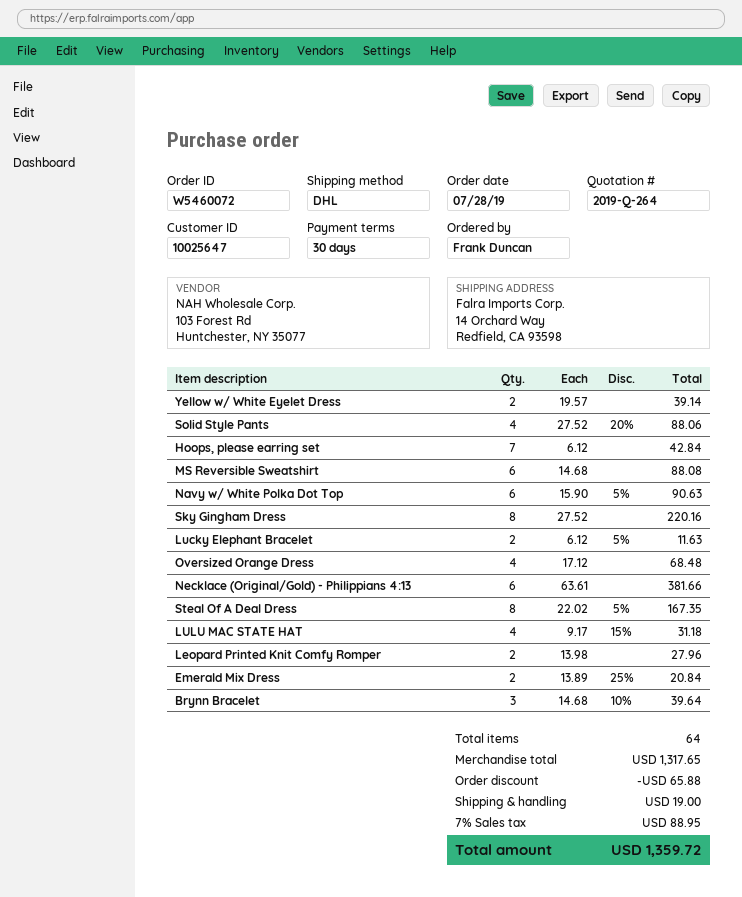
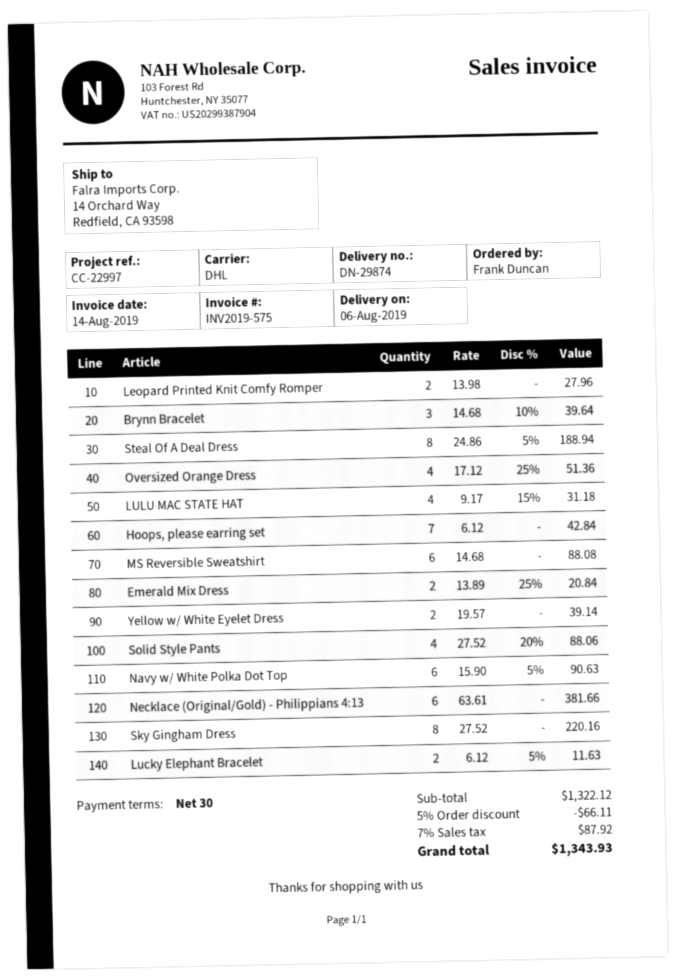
Oversized Orange Dress: 4 x 17.12 = 68.48 -> 4 x 17.12 - 25% = 51.36
Steal Of A Deal Dress: 8 x 22.02 - 5% = 167.35 -> 8 x 24.86 - 5% = 188.94
subtotal: 1317.65 -> 1322.12
discount: 65.88 -> 66.11
shipping: 19.00 -> none
tax: 7% = 88.95 -> 7% = 87.92
total: 1359.72 -> 1343.93

